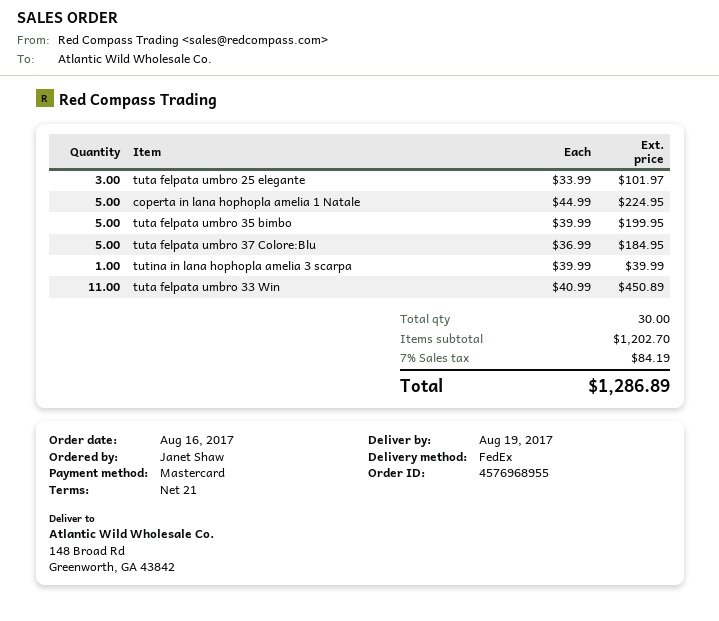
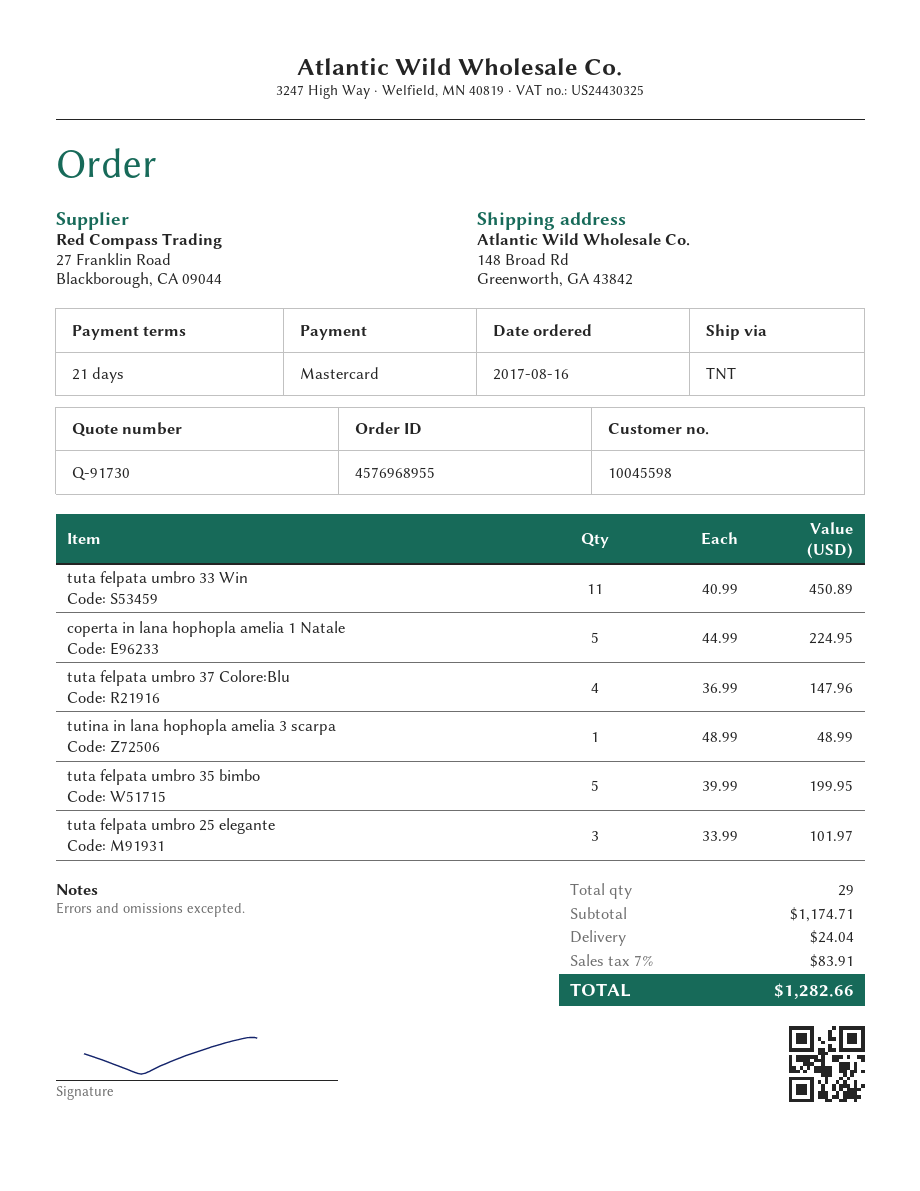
shipping method: FedEx -> TNT
tuta felpata umbro 37 Colore:Blu: 5 x 36.99 = 184.95 -> 4 x 36.99 = 147.96
tutina in lana hophopla amelia 3 scarpa: 1 x 39.99 = 39.99 -> 1 x 48.99 = 48.99
total quantity: 30 -> 29
subtotal: 1202.70 -> 1174.71
shipping: none -> 24.04
tax: 7% = 84.19 -> 7% = 83.91
total: 1286.89 -> 1282.66

